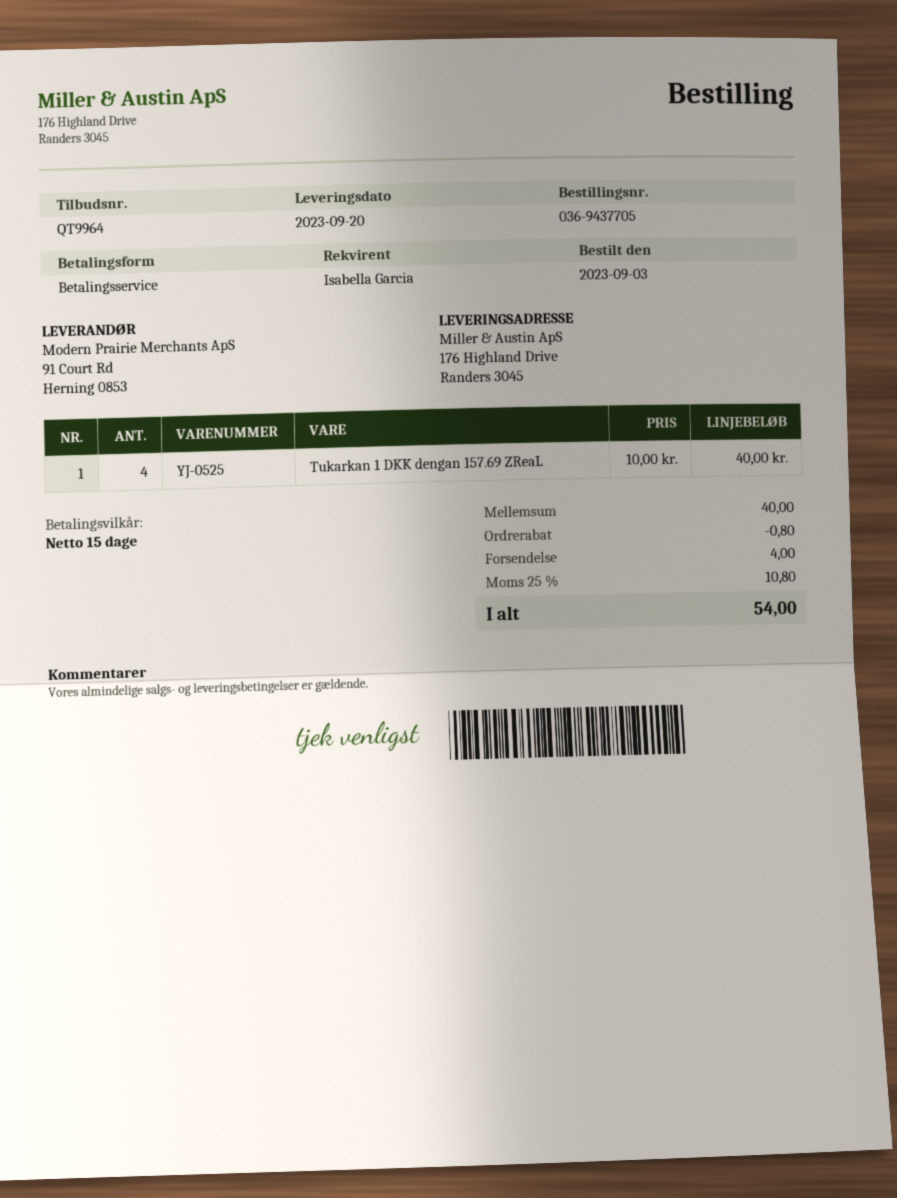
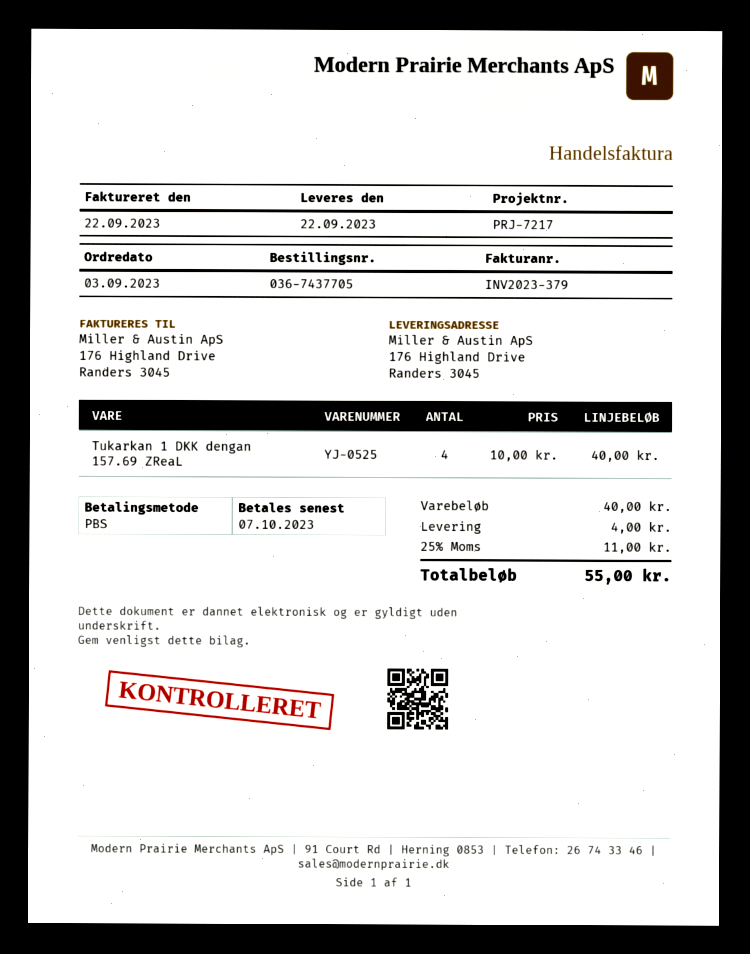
order number: 036-9437705 -> 036-7437705
delivery date: 2023-09-20 -> 2023-09-22
discount: 0.80 -> none
tax: 25% = 10.80 -> 25% = 11.00
total: 54.00 -> 55.00

